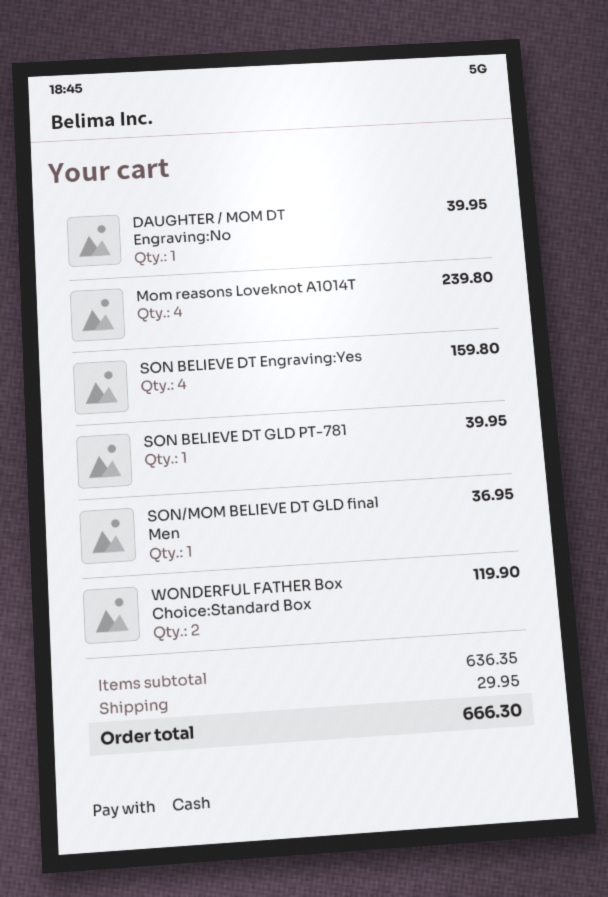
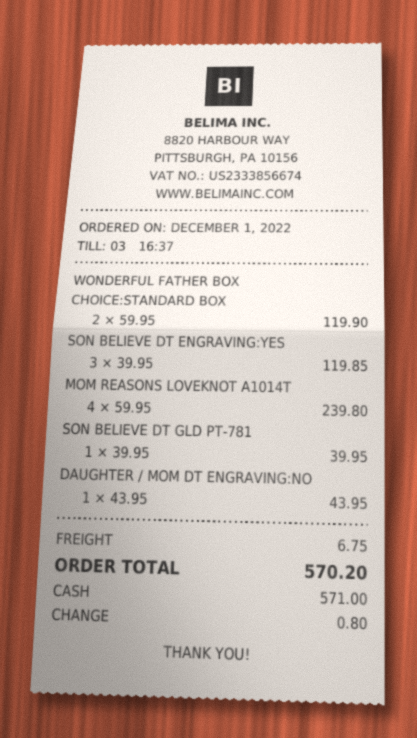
DAUGHTER / MOM DT Engraving:No: 1 for 39.95 -> 1 for 43.95
SON BELIEVE DT Engraving:Yes: 4 for 159.80 -> 3 for 119.85
SON/MOM BELIEVE DT GLD final Men: 1 for 36.95 -> none
shipping: 29.95 -> 6.75
total: 666.30 -> 570.20

